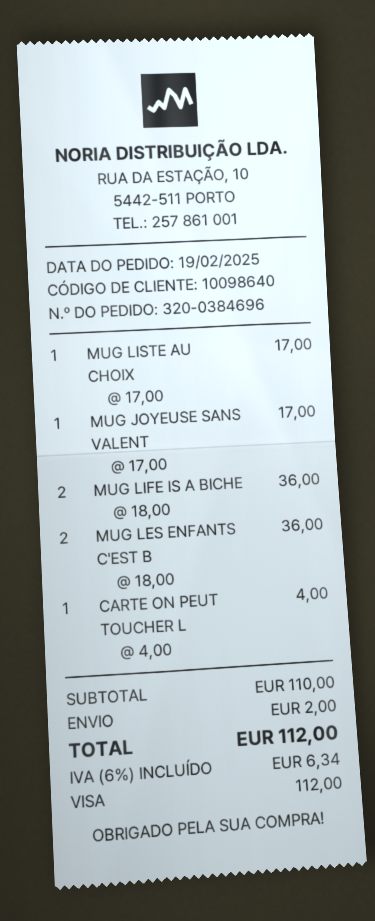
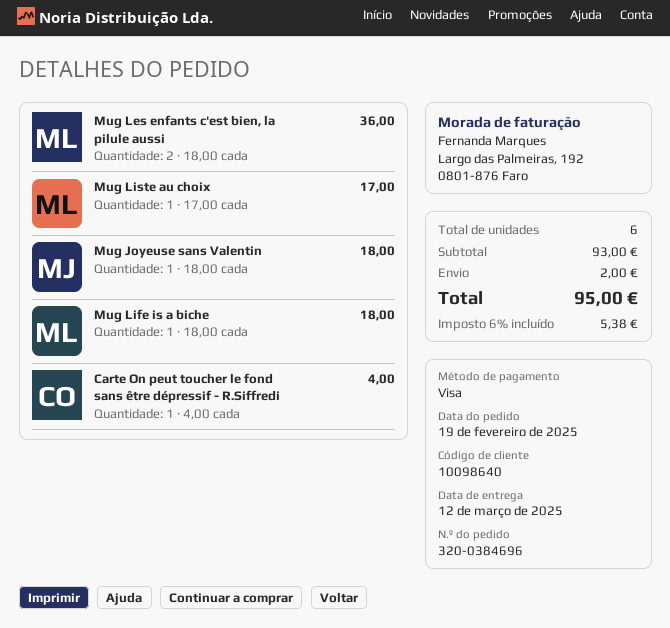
MUG JOYEUSE SANS VALENT: 1 x 17.00 = 17.00 -> 1 x 18.00 = 18.00
MUG LIFE IS A BICHE: 2 x 18.00 = 36.00 -> 1 x 18.00 = 18.00
subtotal: 110.00 -> 93.00
tax: 6% = 6.34 -> 6% = 5.38
total: 112.00 -> 95.00

